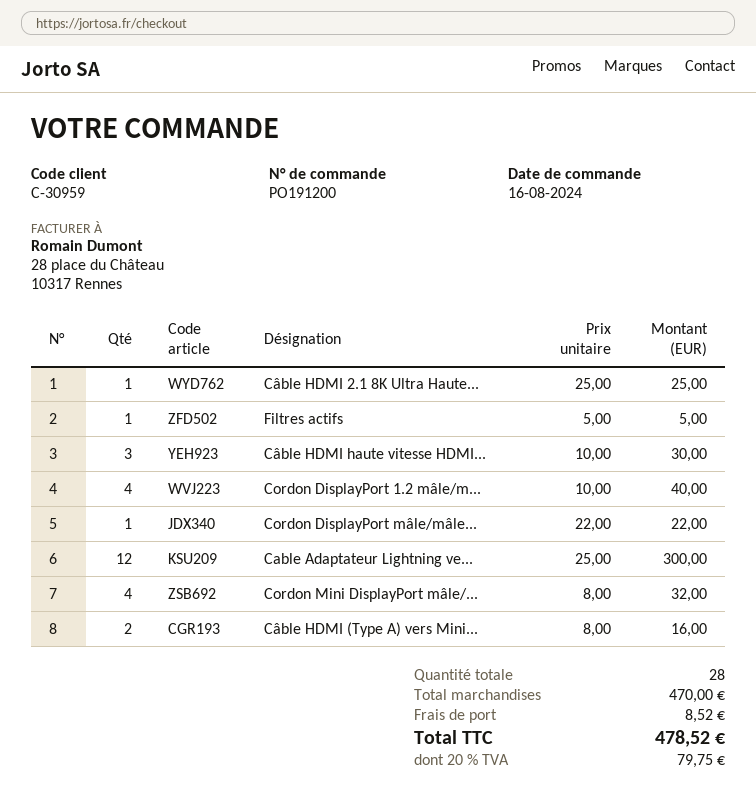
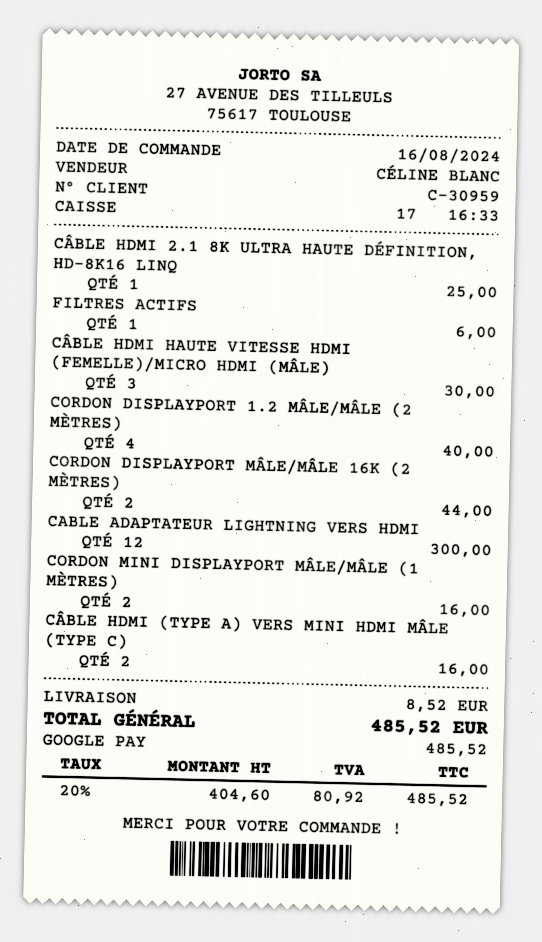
Filtres actifs: 1 for 5.00 -> 1 for 6.00
Cordon DisplayPort mâle/mâle...: 1 for 22.00 -> 2 for 44.00
Cordon Mini DisplayPort mâle/...: 4 for 32.00 -> 2 for 16.00
tax: 20% = 79.75 -> 20% = 80.92
total: 478.52 -> 485.52

